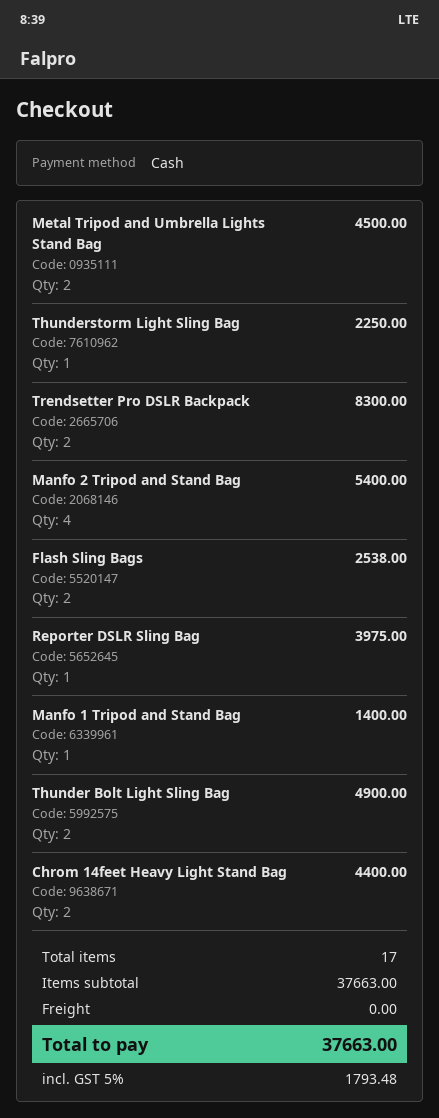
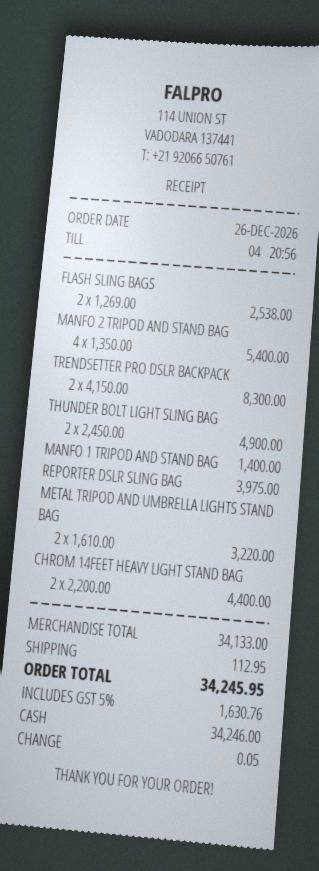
Metal Tripod and Umbrella Lights Stand Bag: 2 for 4500.00 -> 2 for 3220.00
Thunderstorm Light Sling Bag: 1 for 2250.00 -> none
subtotal: 37663.00 -> 34133.00
shipping: 0.00 -> 112.95
tax: 5% = 1793.48 -> 5% = 1630.76
total: 37663.00 -> 34245.95

